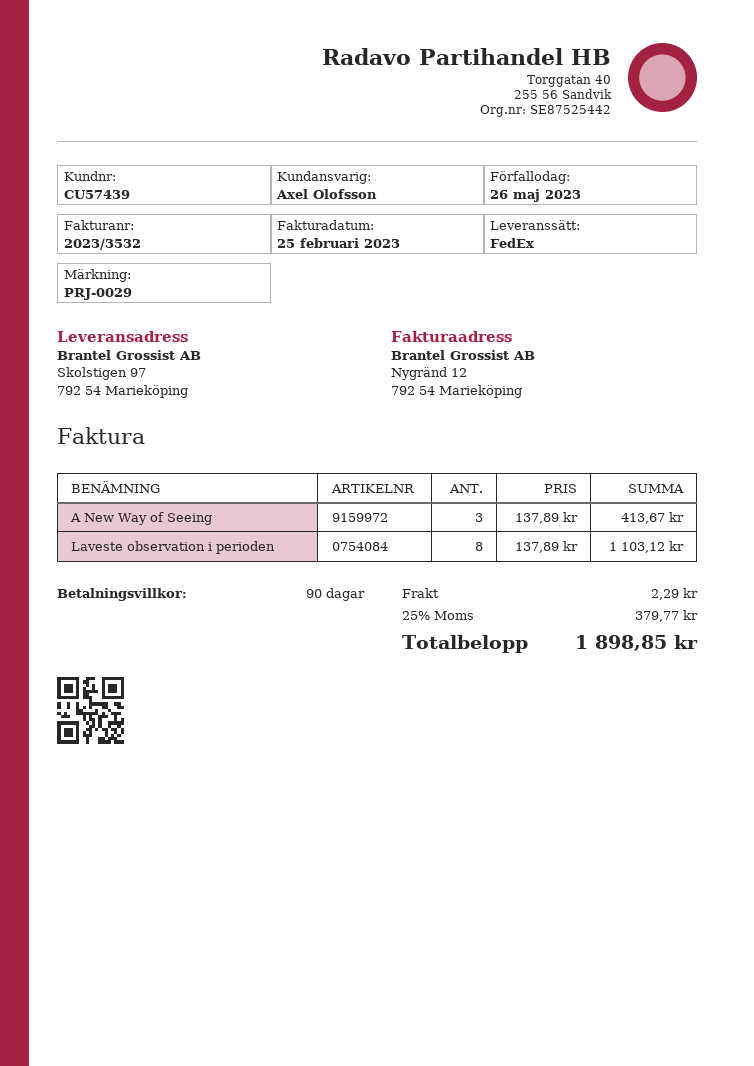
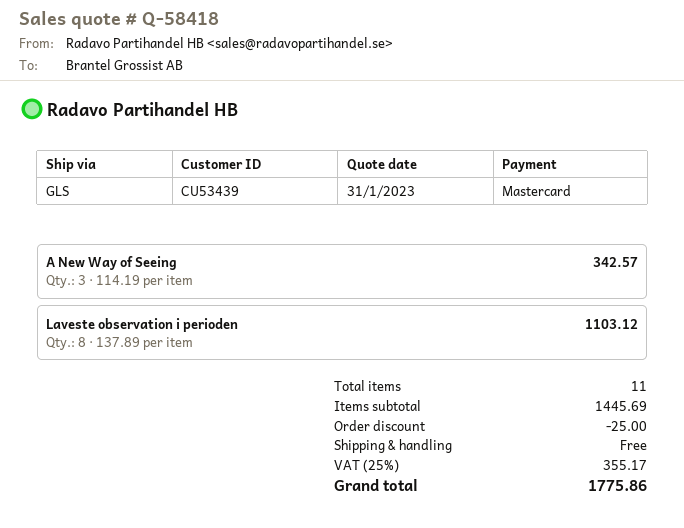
customer number: CU57439 -> CU53439
shipping method: FedEx -> GLS
A New Way of Seeing: 3 x 137.89 = 413.67 -> 3 x 114.19 = 342.57
discount: none -> 25.00
shipping: 2.29 -> 0.00
tax: 25% = 379.77 -> 25% = 355.17
total: 1898.85 -> 1775.86

